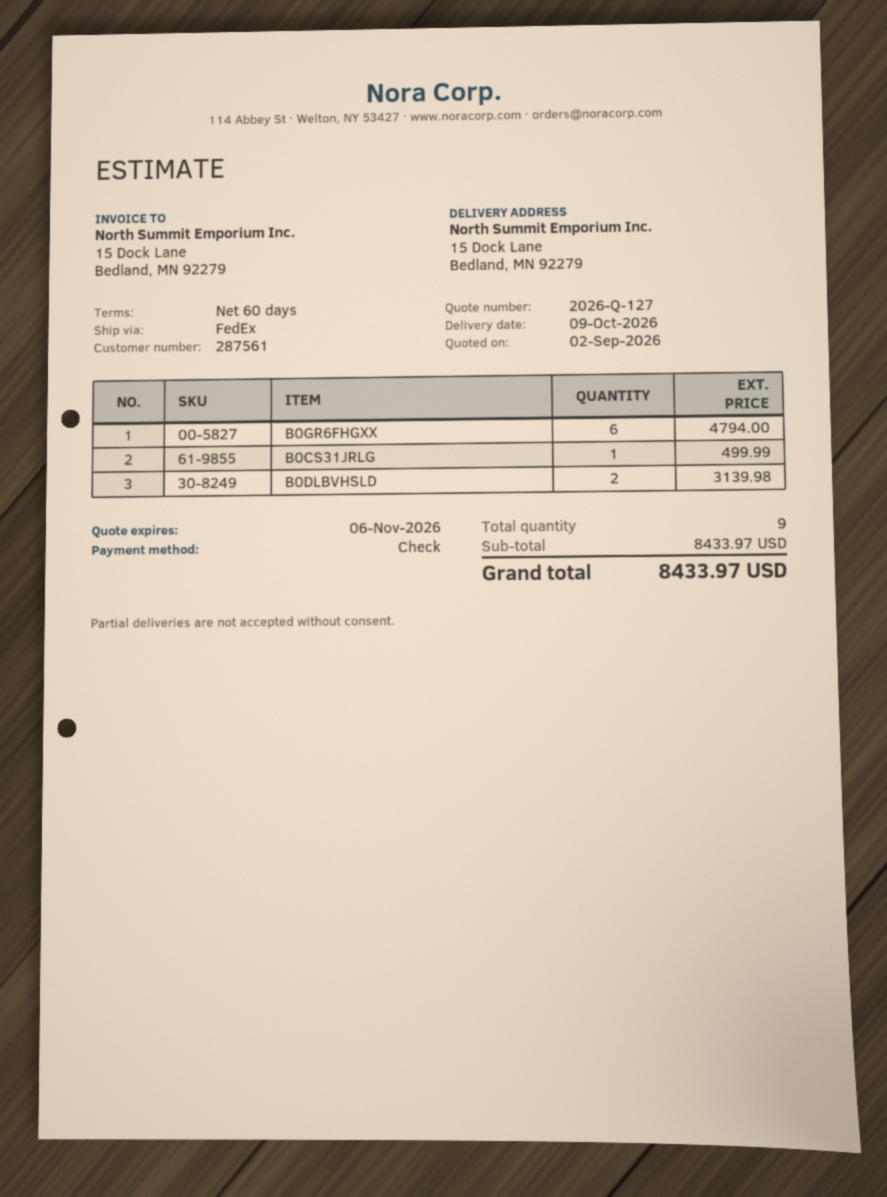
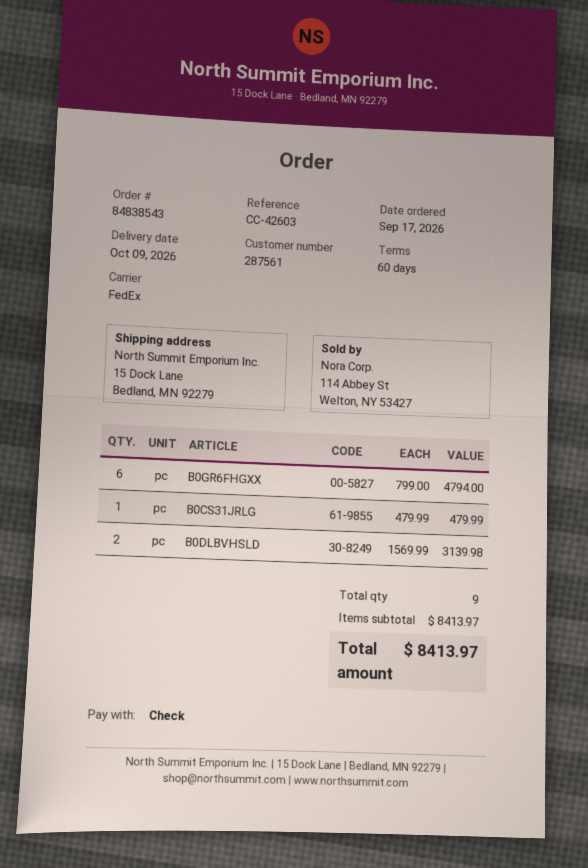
B0CS31JRLG: 1 for 499.99 -> 1 for 479.99
subtotal: 8433.97 -> 8413.97
total: 8433.97 -> 8413.97

